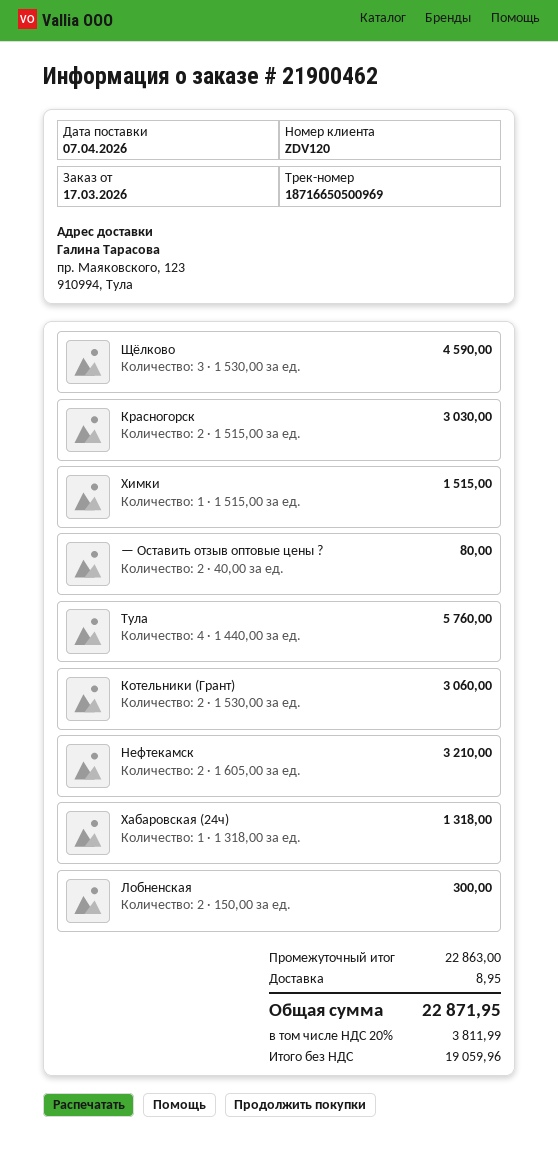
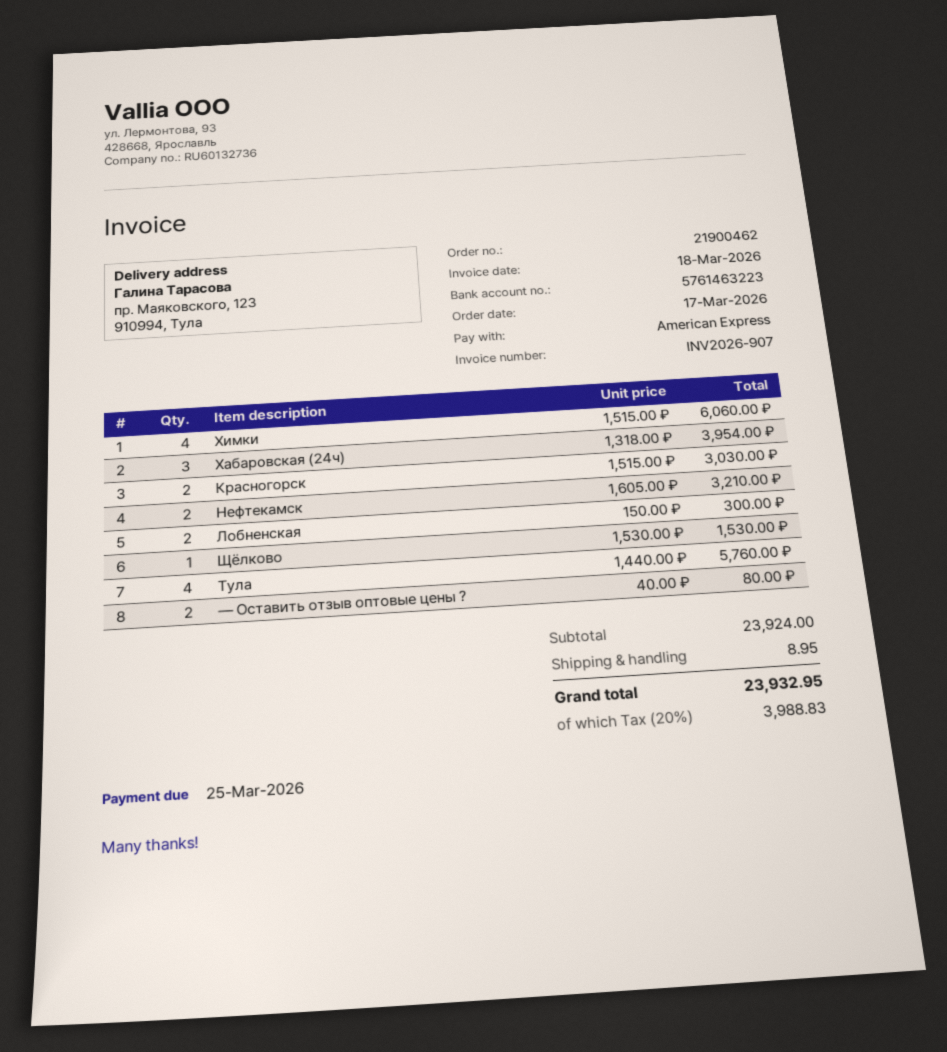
Щёлково: 3 x 1530.00 = 4590.00 -> 1 x 1530.00 = 1530.00
Химки: 1 x 1515.00 = 1515.00 -> 4 x 1515.00 = 6060.00
Котельники (Грант): 2 x 1530.00 = 3060.00 -> none
Хабаровская (24ч): 1 x 1318.00 = 1318.00 -> 3 x 1318.00 = 3954.00
subtotal: 22863.00 -> 23924.00
tax: 20% = 3811.99 -> 20% = 3988.83
total: 22871.95 -> 23932.95

